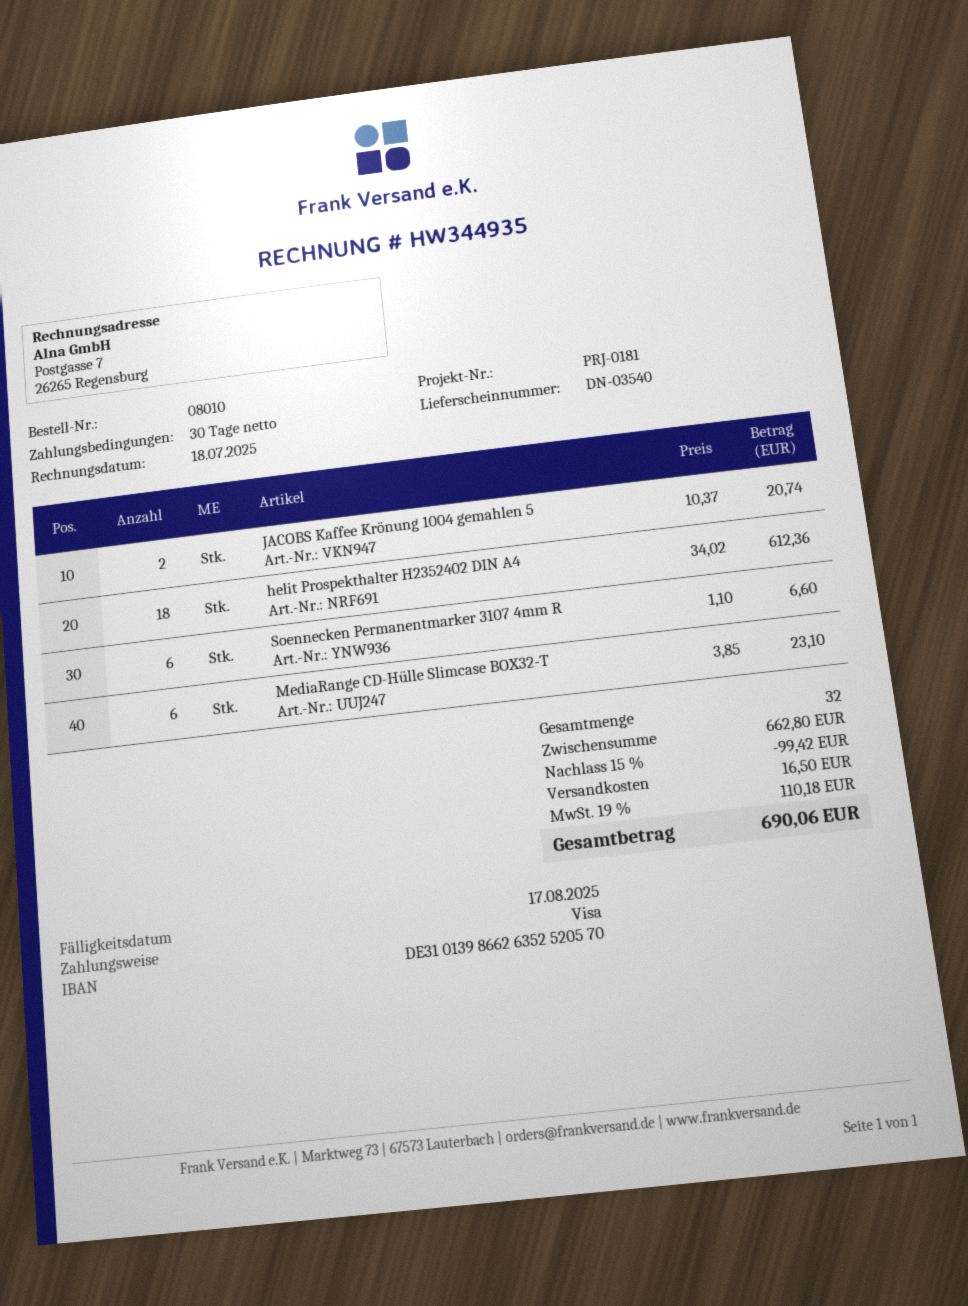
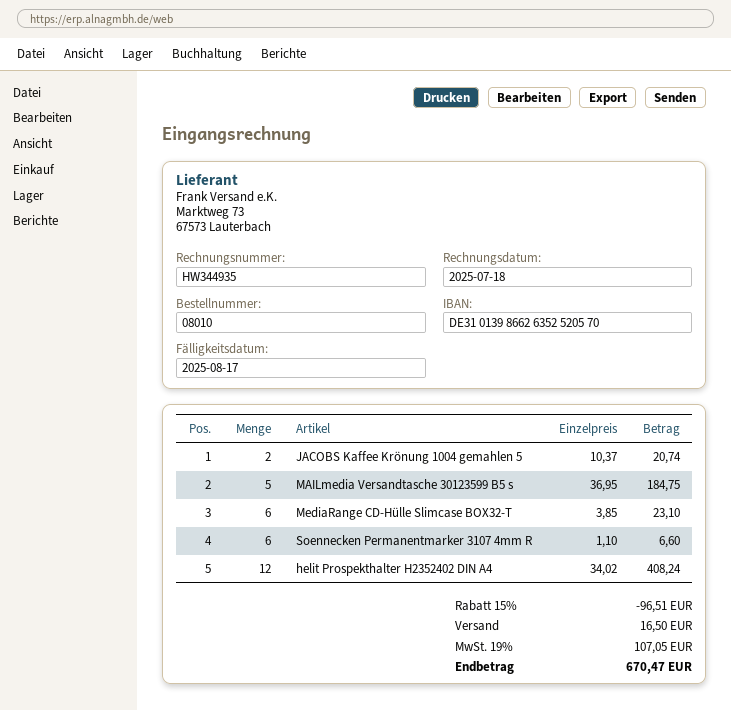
helit Prospekthalter H2352402 DIN A4: 18 x 34.02 = 612.36 -> 12 x 34.02 = 408.24
MAILmedia Versandtasche 30123599 B5 s: none -> 5 x 36.95 = 184.75
discount: 15% = 99.42 -> 15% = 96.51
tax: 19% = 110.18 -> 19% = 107.05
total: 690.06 -> 670.47

